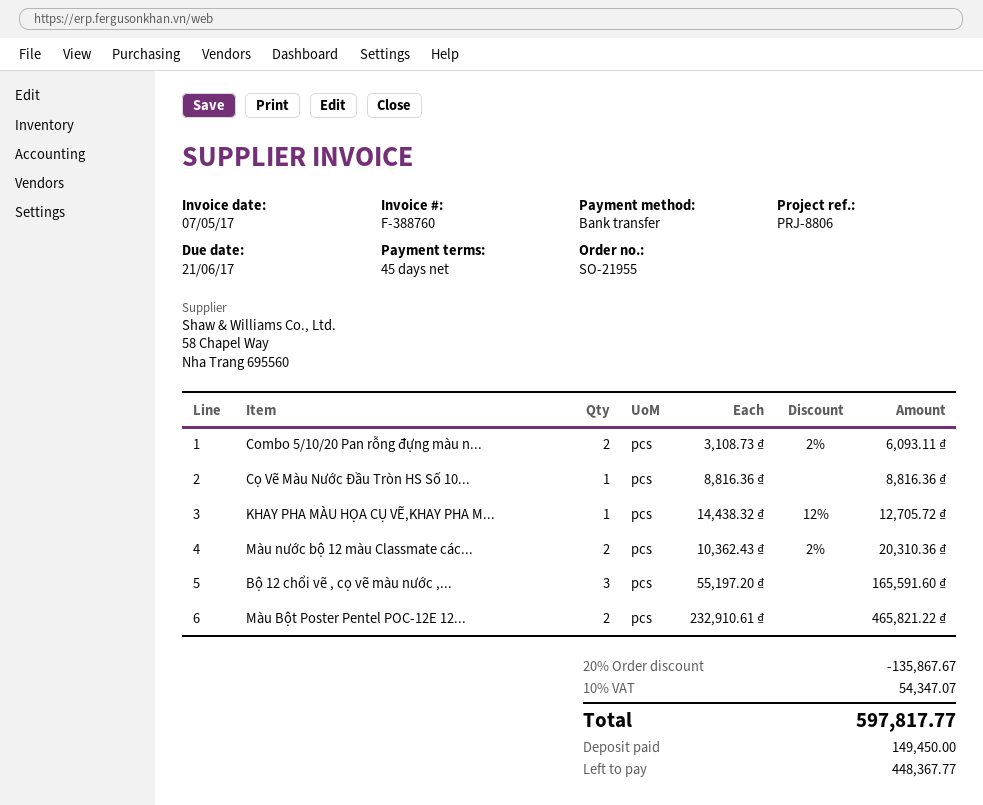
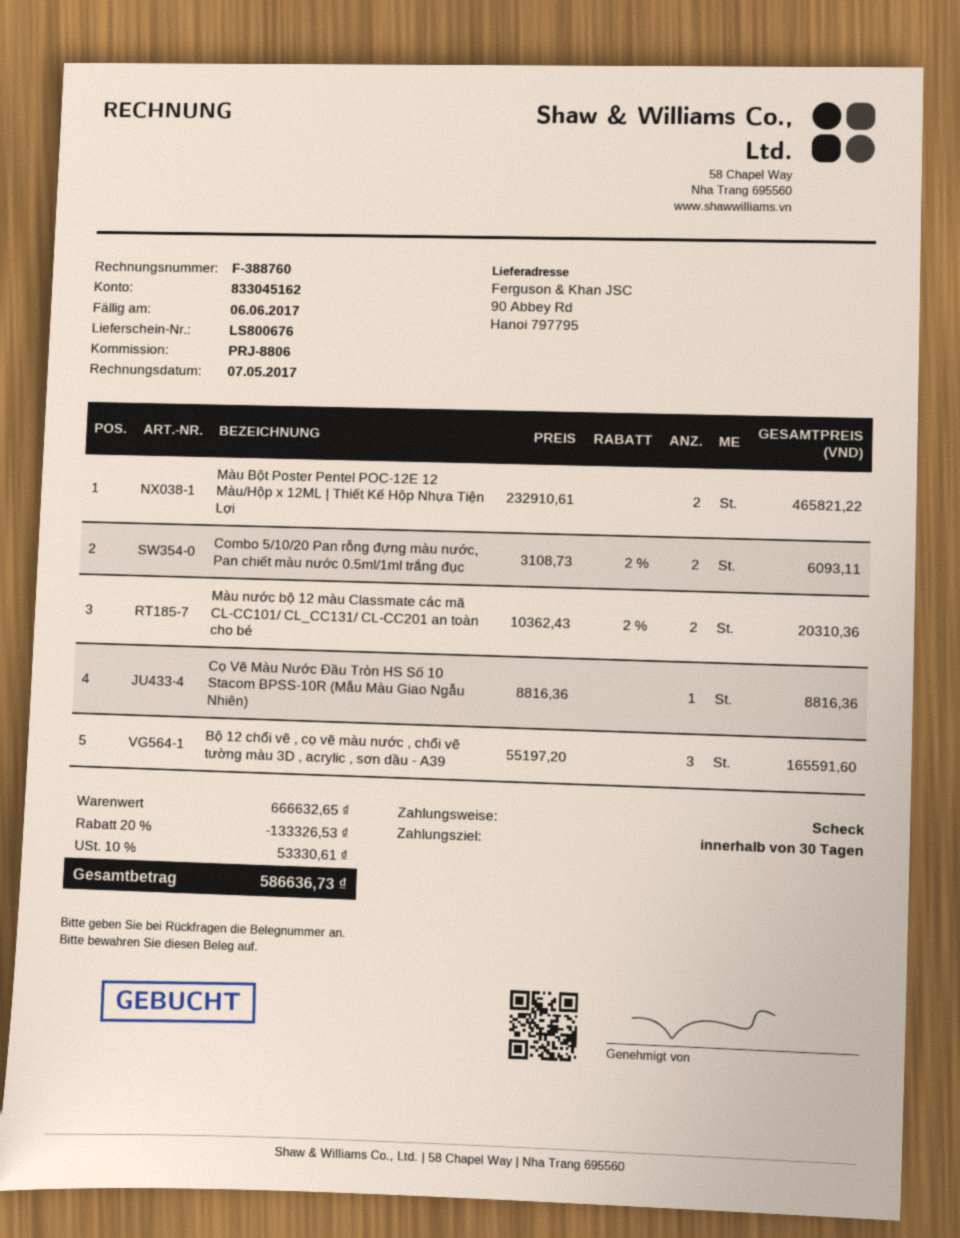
payment terms: 45 days -> 30 days
due date: 2017-06-21 -> 2017-06-06
payment method: bank transfer -> cheque
KHAY PHA MÀU HỌA CỤ VẼ,KHAY PHA M...: 1 x 14438.32 - 12% = 12705.72 -> none
discount: 20% = 135867.67 -> 20% = 133326.53
tax: 10% = 54347.07 -> 10% = 53330.61
total: 597817.77 -> 586636.73

